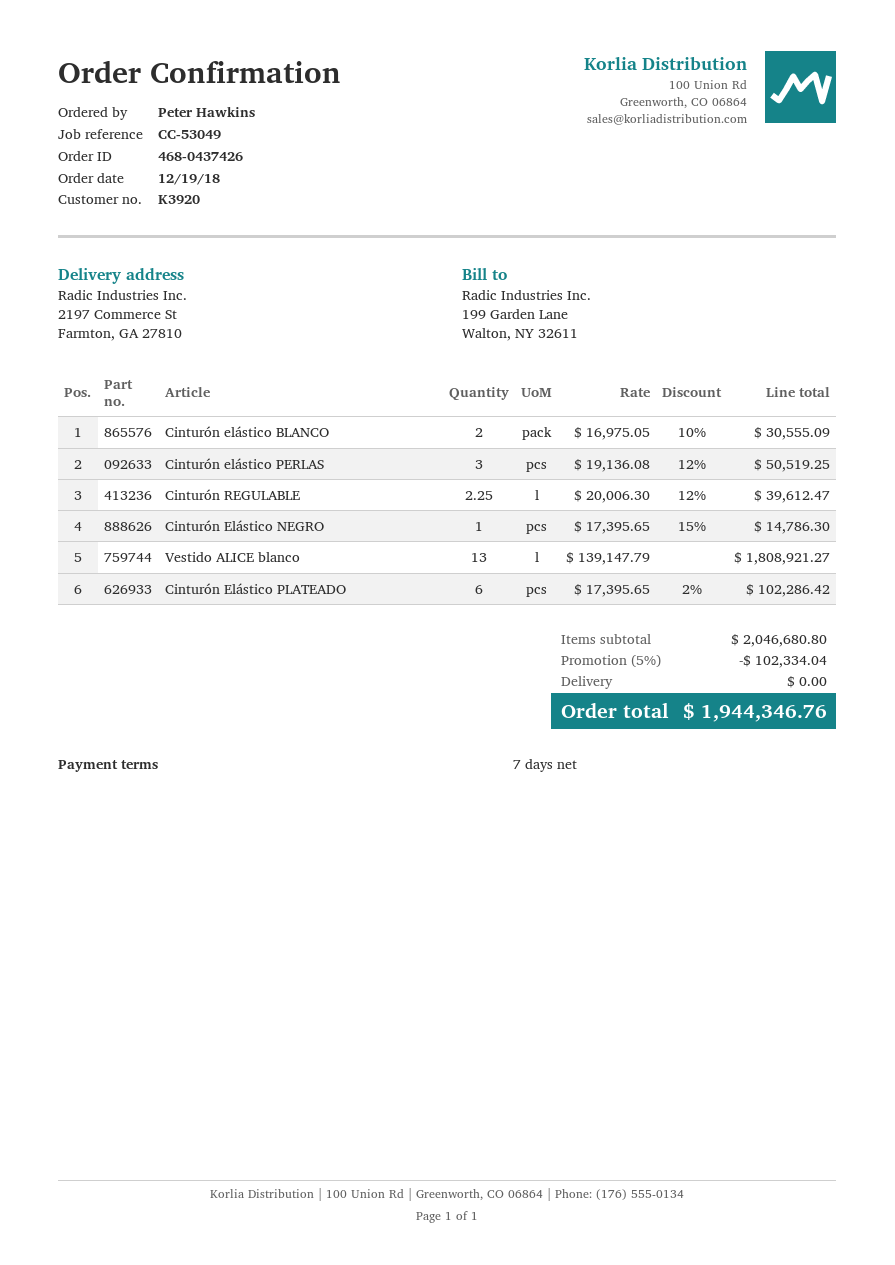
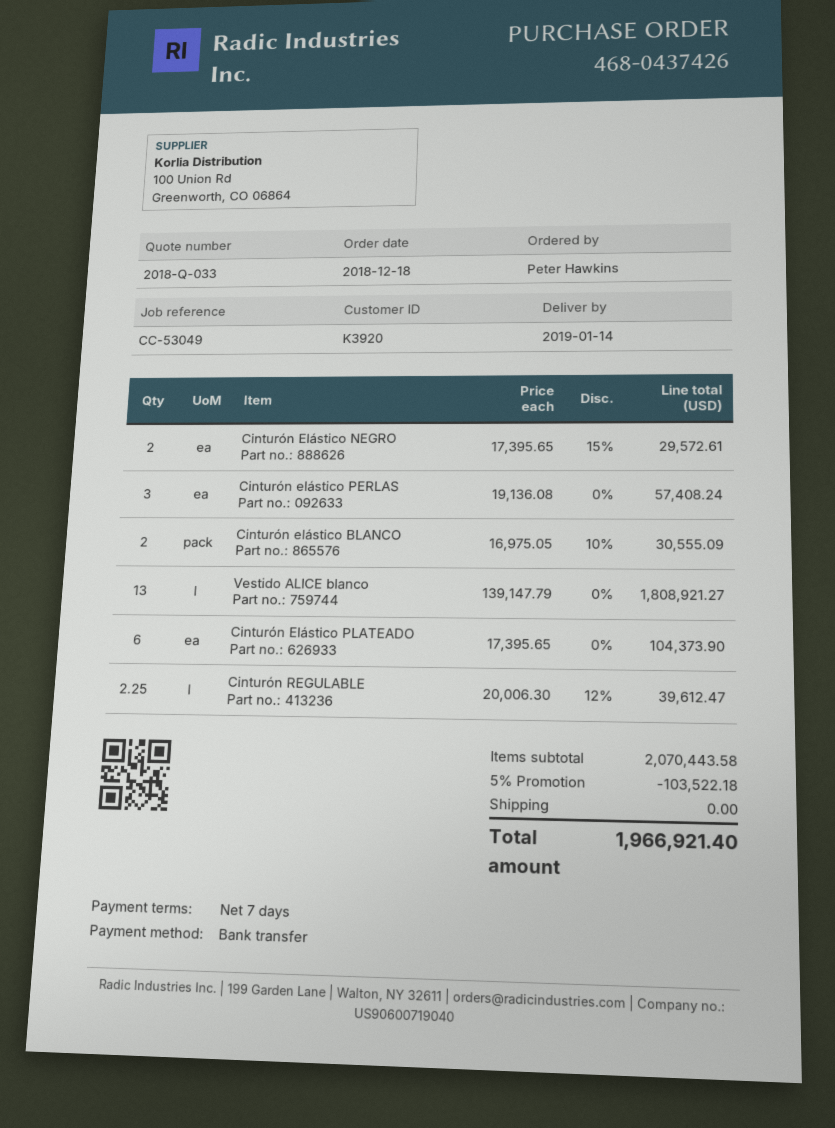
order date: 2018-12-19 -> 2018-12-18
Cinturón elástico PERLAS: 3 x 19136.08 - 12% = 50519.25 -> 3 x 19136.08 = 57408.24
Cinturón Elástico NEGRO: 1 x 17395.65 - 15% = 14786.30 -> 2 x 17395.65 - 15% = 29572.61
Cinturón Elástico PLATEADO: 6 x 17395.65 - 2% = 102286.42 -> 6 x 17395.65 = 104373.90
subtotal: 2046680.80 -> 2070443.58
discount: 5% = 102334.04 -> 5% = 103522.18
total: 1944346.76 -> 1966921.40

